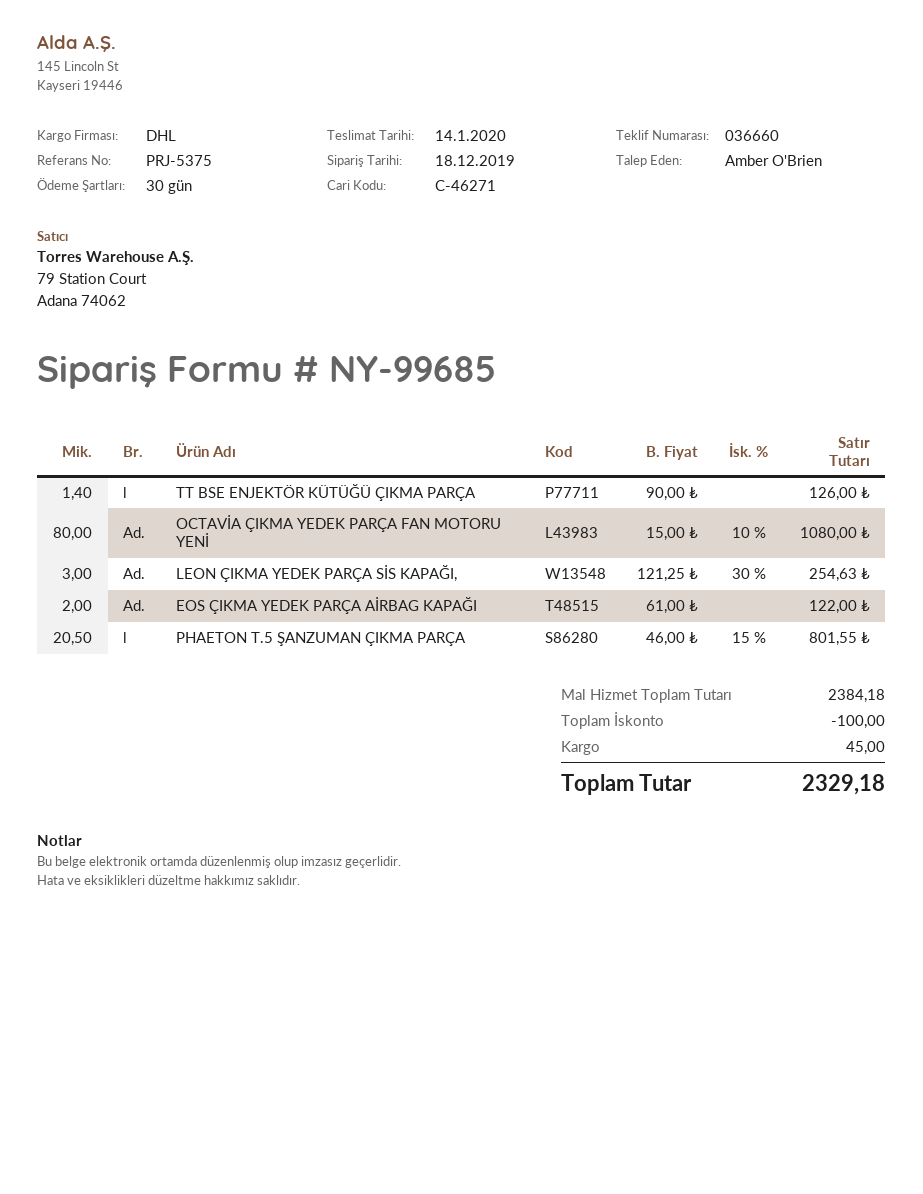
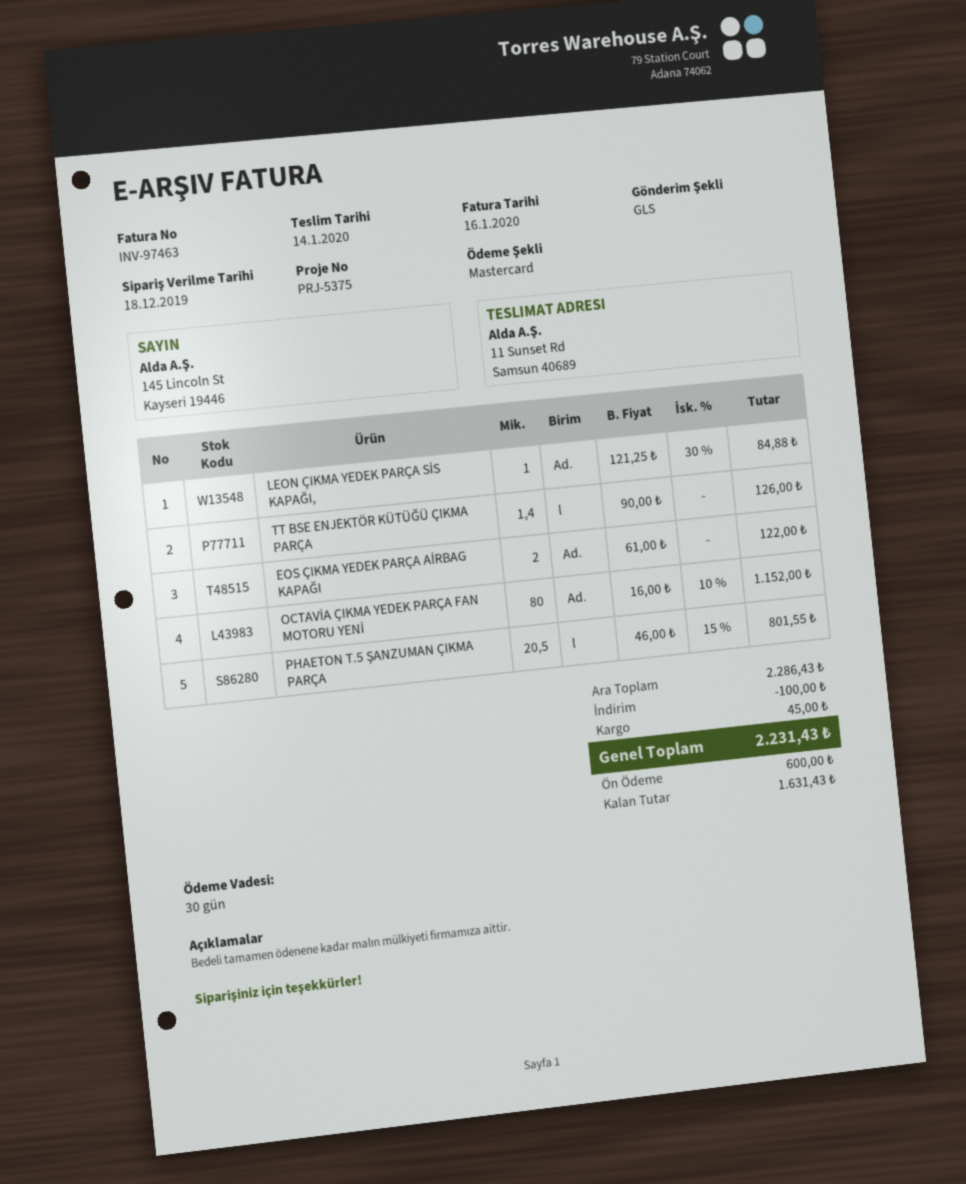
shipping method: DHL -> GLS
OCTAVİA ÇIKMA YEDEK PARÇA FAN MOTORU YENİ: 80 x 15.00 - 10% = 1080.00 -> 80 x 16.00 - 10% = 1152.00
LEON ÇIKMA YEDEK PARÇA SİS KAPAĞI,: 3 x 121.25 - 30% = 254.63 -> 1 x 121.25 - 30% = 84.88
subtotal: 2384.18 -> 2286.43
total: 2329.18 -> 2231.43

